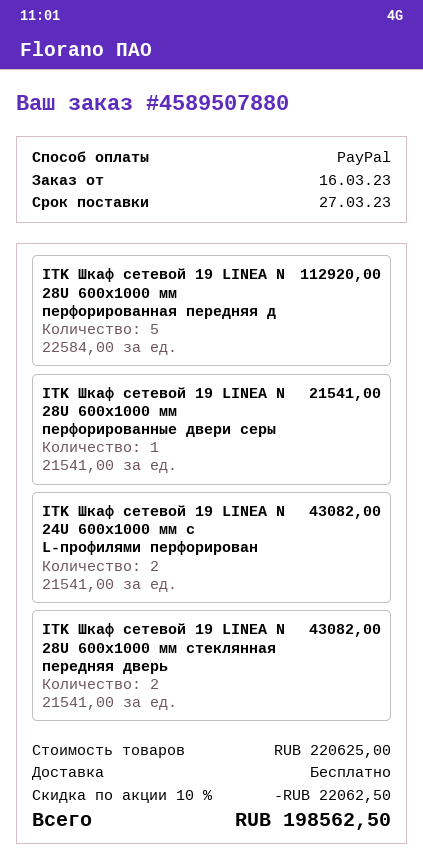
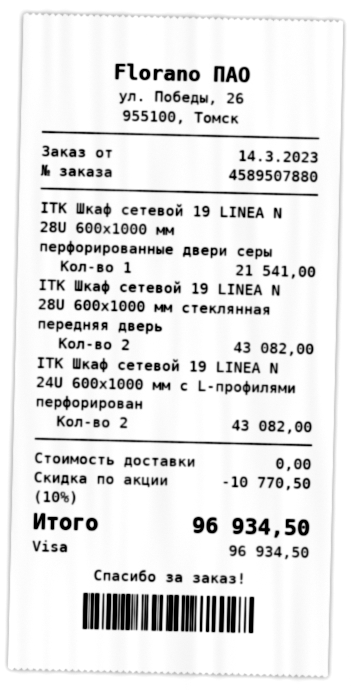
order date: 2023-03-16 -> 2023-03-14
payment method: PayPal -> Visa
ITK Шкаф сетевой 19 LINEA N 28U 600х1000 мм перфорированная передняя д: 5 for 112920.00 -> none
discount: 10% = 22062.50 -> 10% = 10770.50
total: 198562.50 -> 96934.50

